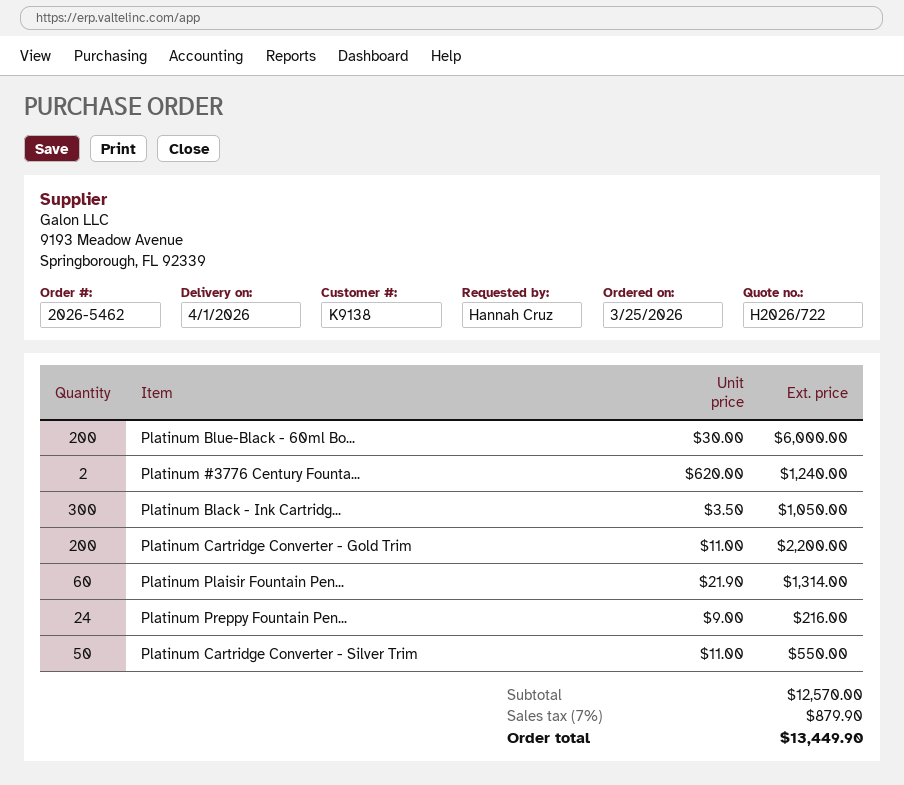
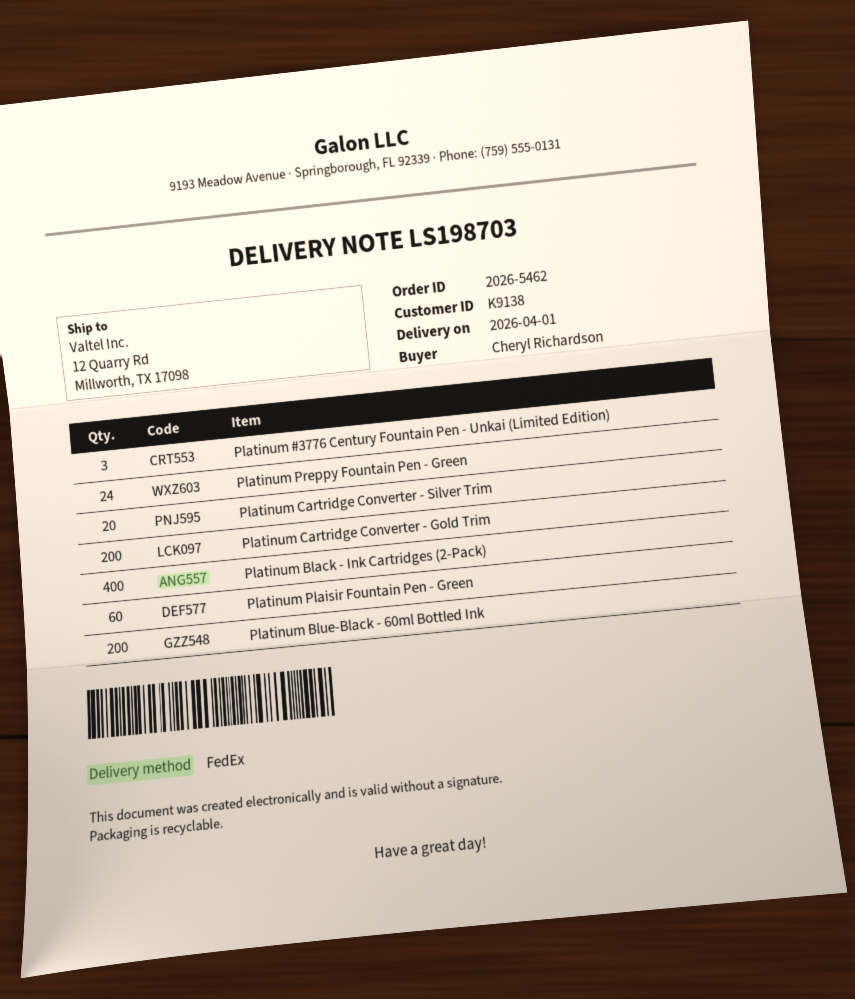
ordered by: Hannah Cruz -> Cheryl Richardson
Platinum #3776 Century Founta...: 2 -> 3
Platinum Black - Ink Cartridg...: 300 -> 400
Platinum Cartridge Converter - Silver Trim: 50 -> 20

